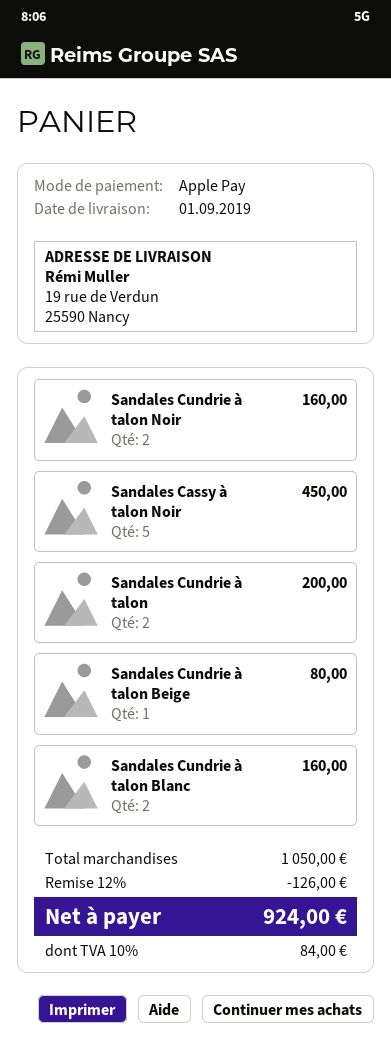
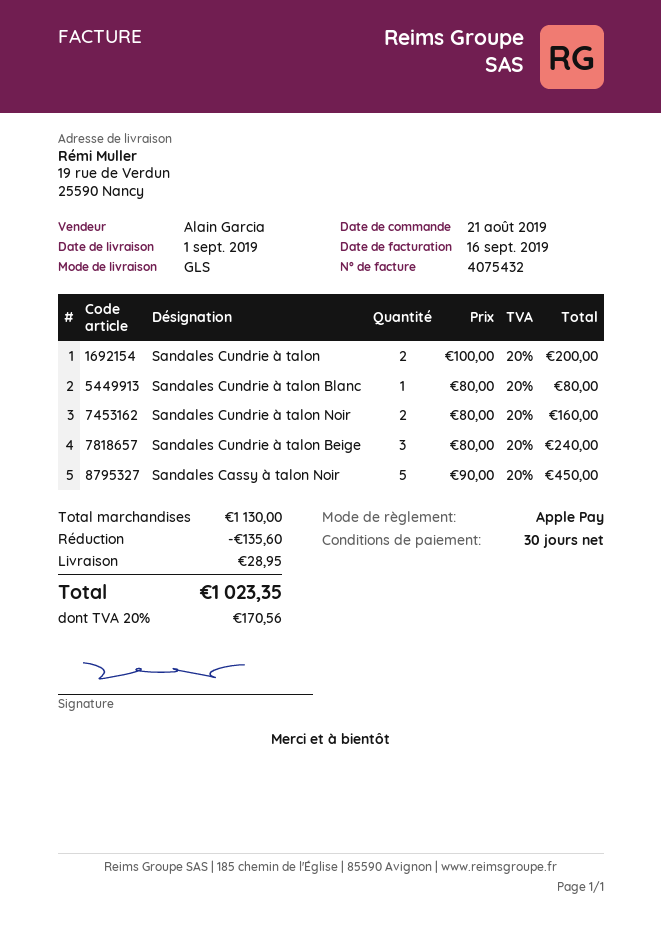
Sandales Cundrie à talon Beige: 1 for 80.00 -> 3 for 240.00
Sandales Cundrie à talon Blanc: 2 for 160.00 -> 1 for 80.00
subtotal: 1050.00 -> 1130.00
discount: 126.00 -> 135.60
shipping: none -> 28.95
tax: 10% = 84.00 -> 20% = 170.56
total: 924.00 -> 1023.35

